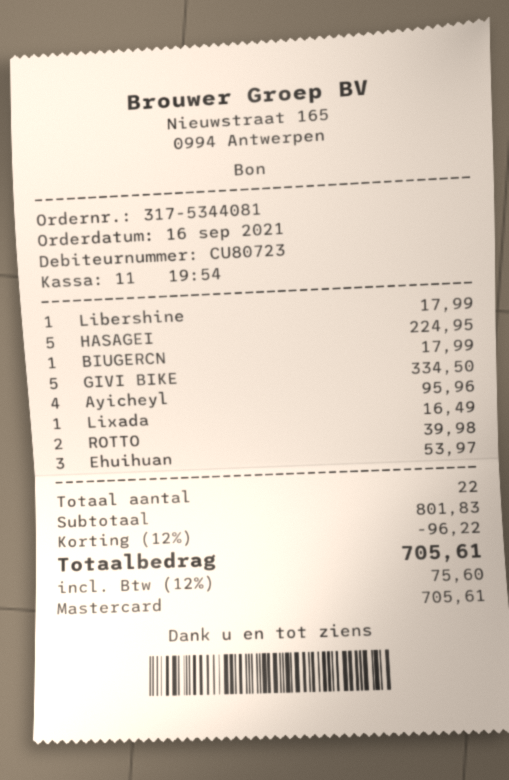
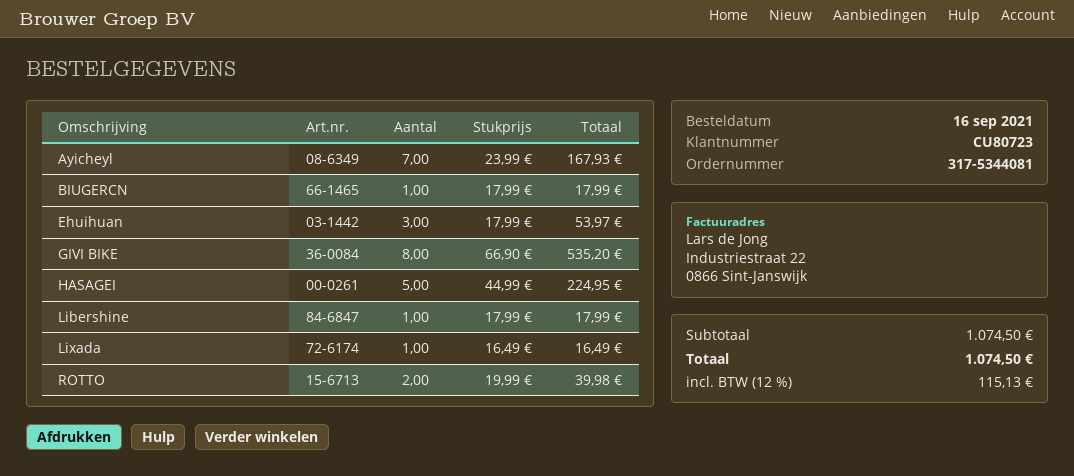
GIVI BIKE: 5 for 334.50 -> 8 for 535.20
Ayicheyl: 4 for 95.96 -> 7 for 167.93
subtotal: 801.83 -> 1074.50
discount: 12% = 96.22 -> none
tax: 12% = 75.60 -> 12% = 115.13
total: 705.61 -> 1074.50

